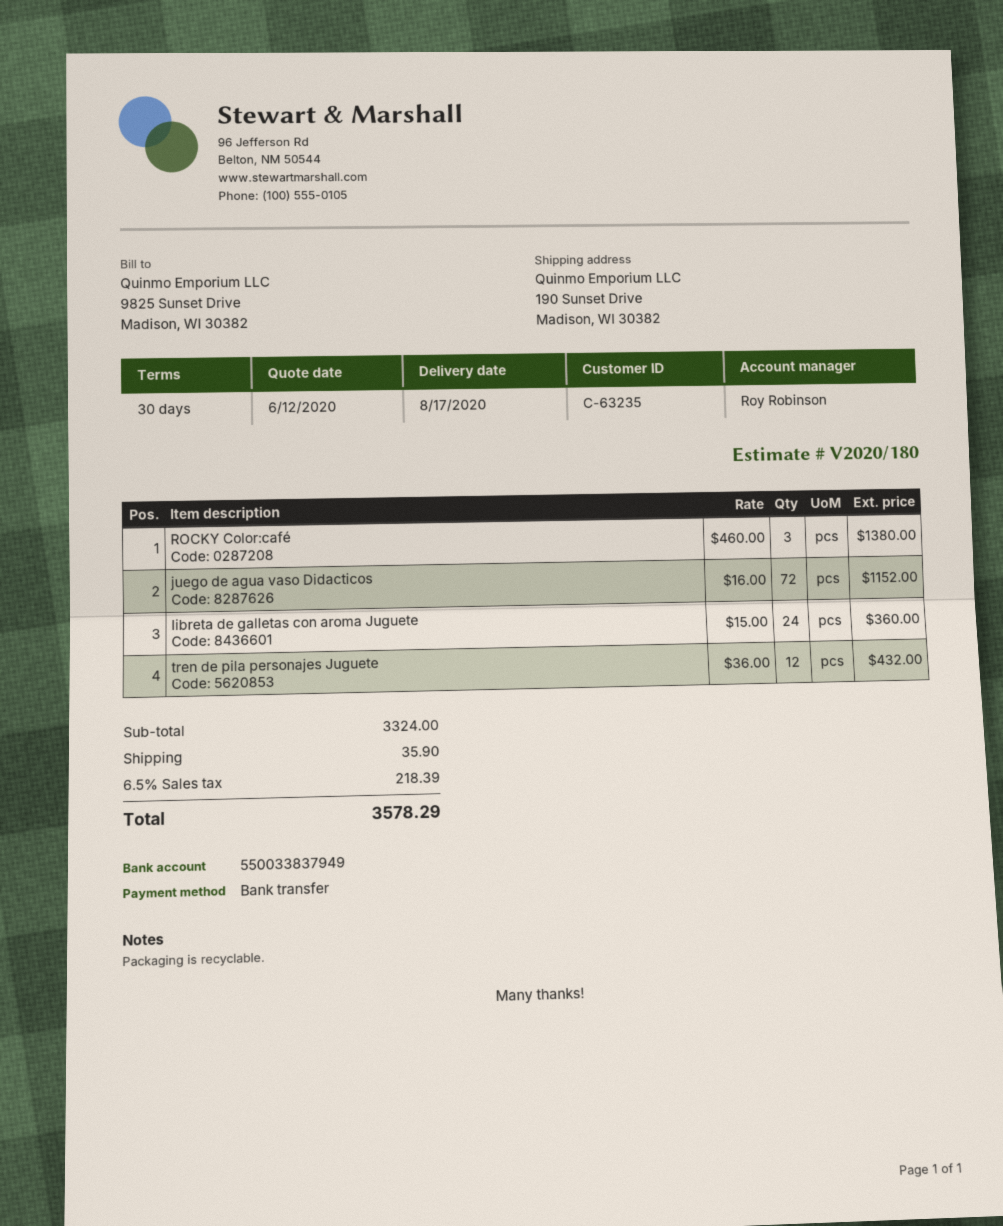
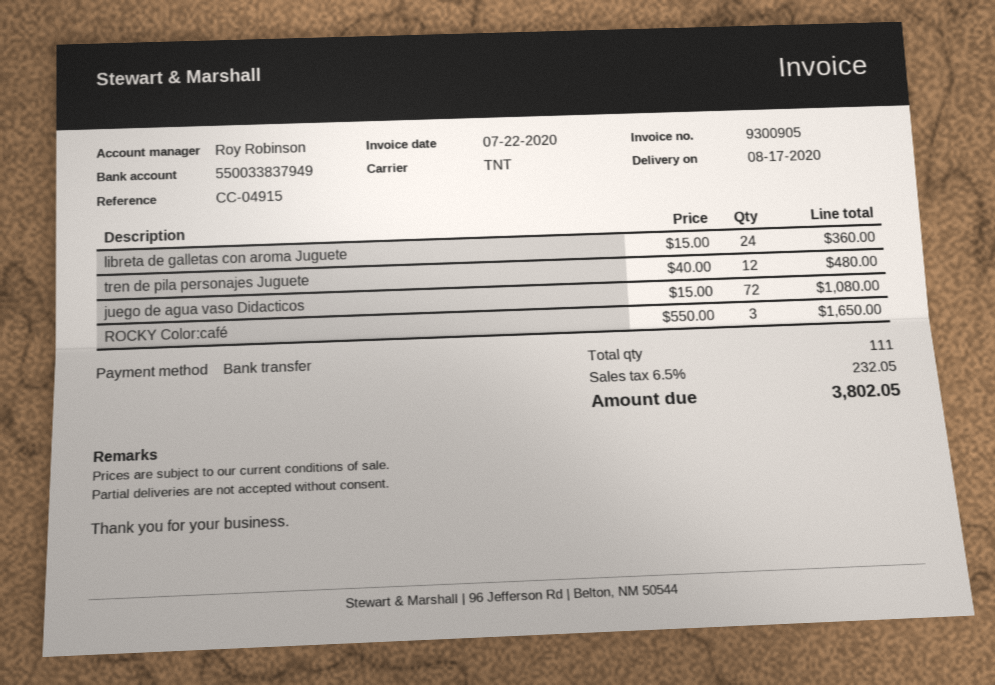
ROCKY Color:café: 3 x 460.00 = 1380.00 -> 3 x 550.00 = 1650.00
juego de agua vaso Didacticos: 72 x 16.00 = 1152.00 -> 72 x 15.00 = 1080.00
tren de pila personajes Juguete: 12 x 36.00 = 432.00 -> 12 x 40.00 = 480.00
shipping: 35.90 -> none
tax: 6.5% = 218.39 -> 6.5% = 232.05
total: 3578.29 -> 3802.05

